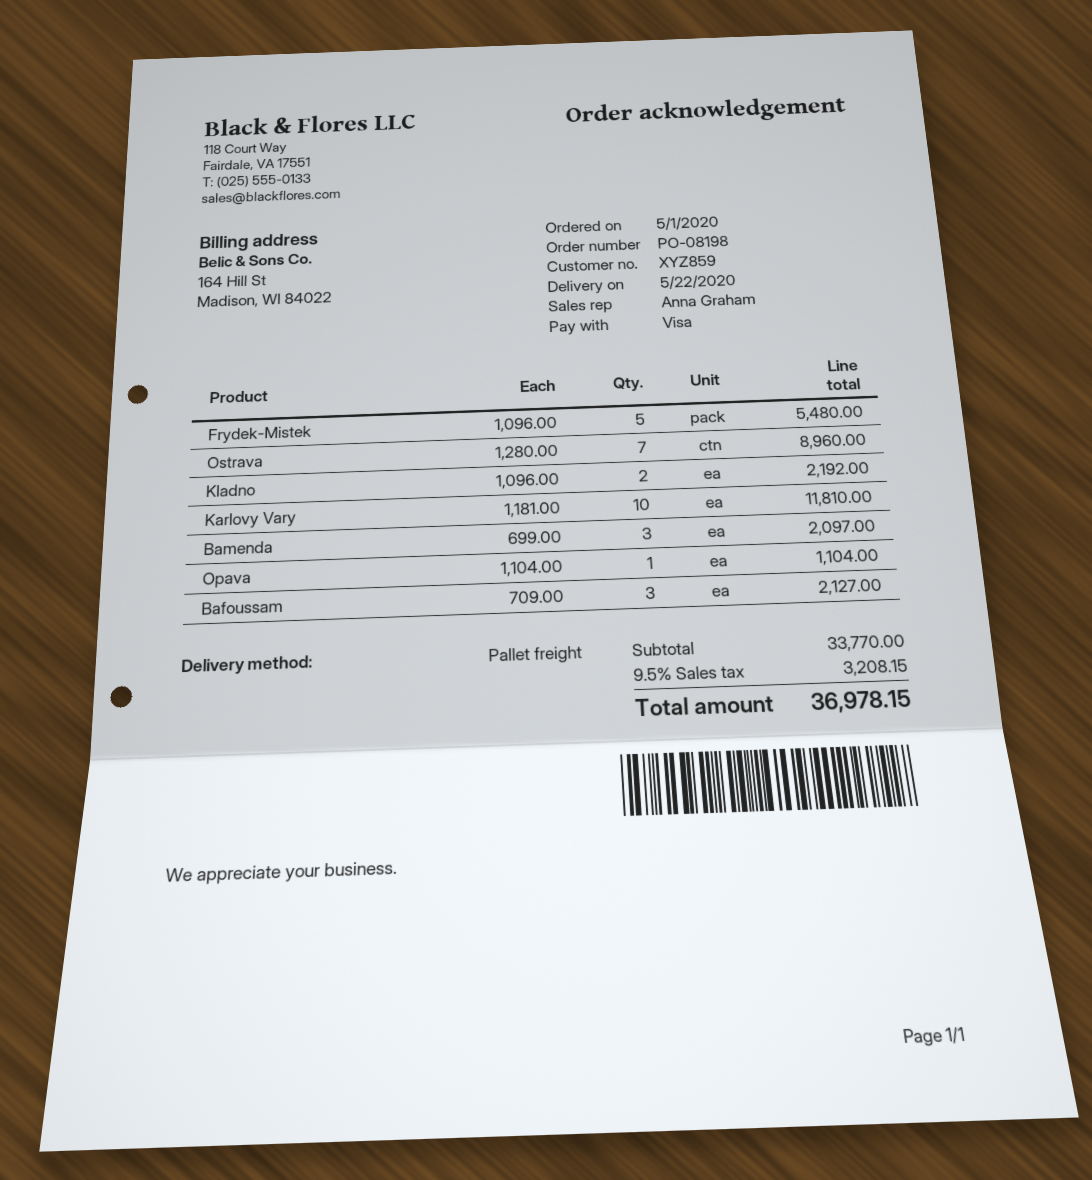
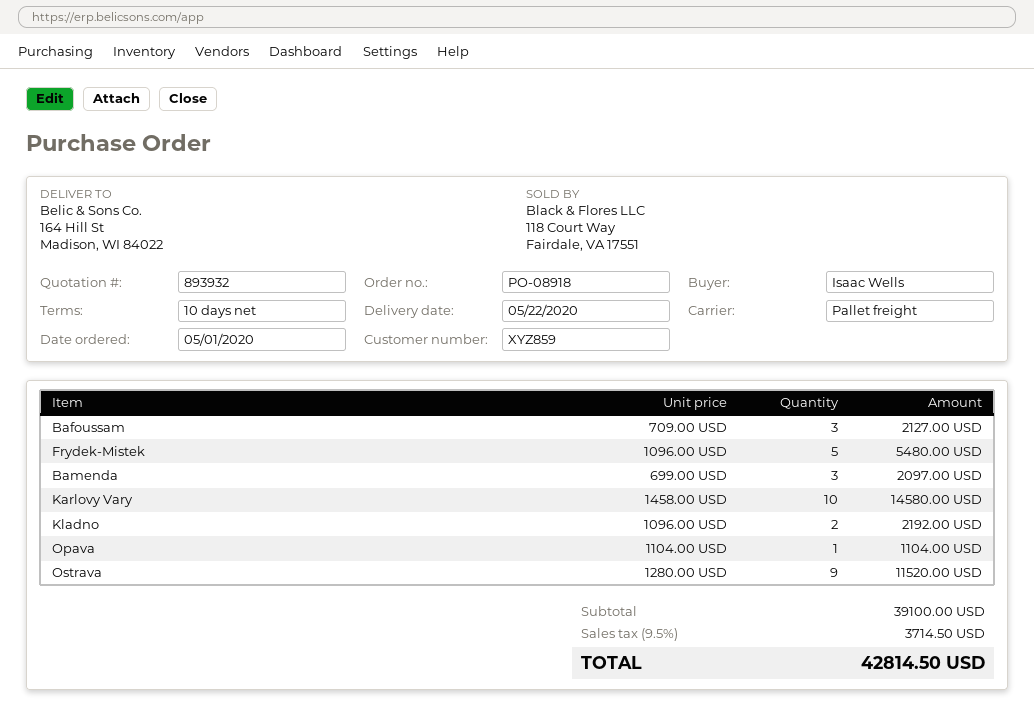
order number: PO-08198 -> PO-08918
Ostrava: 7 x 1280.00 = 8960.00 -> 9 x 1280.00 = 11520.00
Karlovy Vary: 10 x 1181.00 = 11810.00 -> 10 x 1458.00 = 14580.00
subtotal: 33770.00 -> 39100.00
tax: 9.5% = 3208.15 -> 9.5% = 3714.50
total: 36978.15 -> 42814.50

